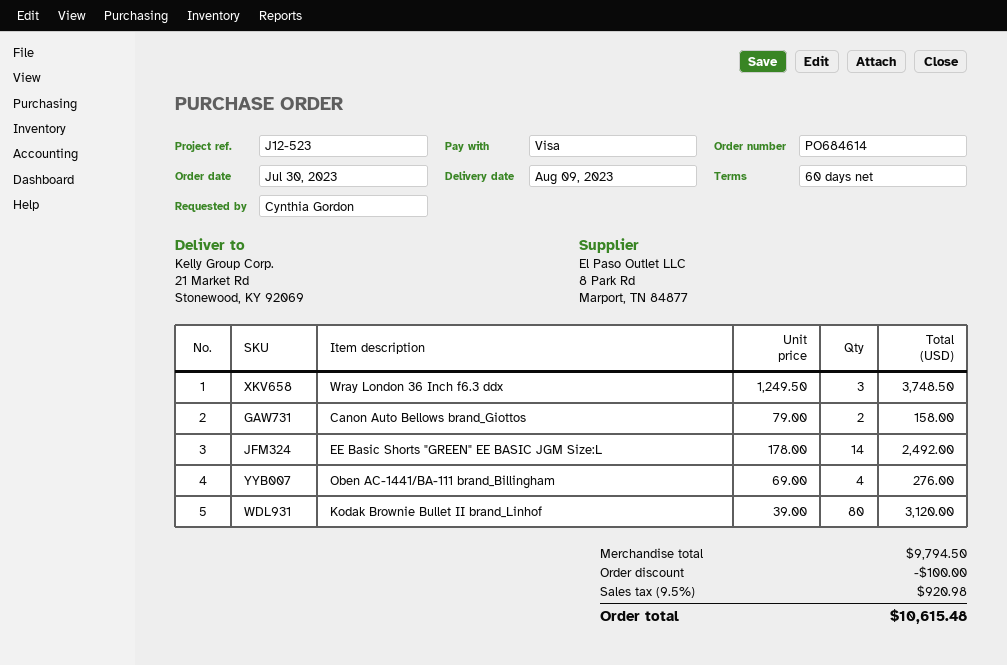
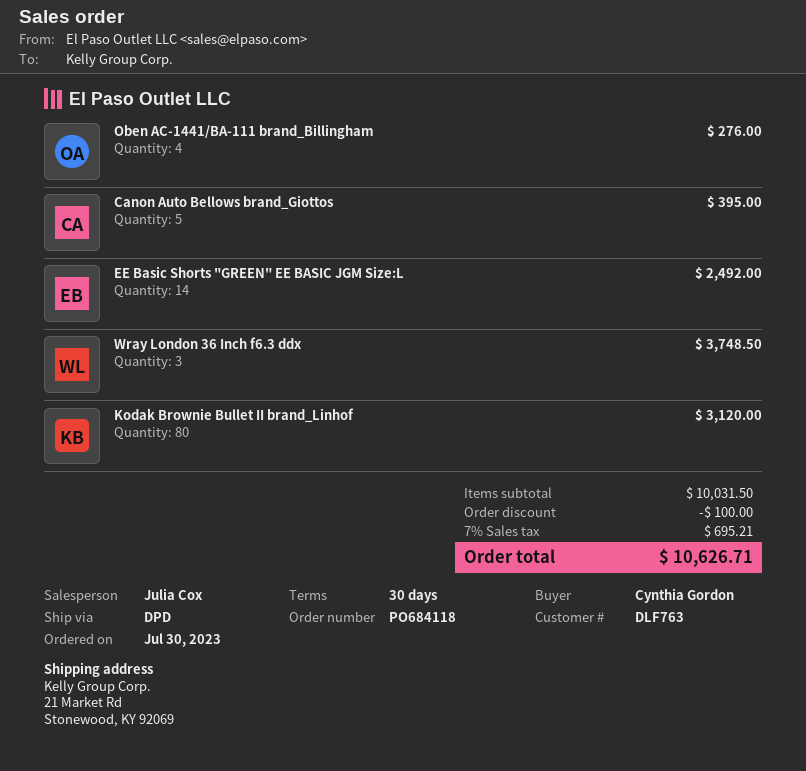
order number: PO684614 -> PO684118
payment terms: 60 days -> 30 days
Canon Auto Bellows brand_Giottos: 2 for 158.00 -> 5 for 395.00
subtotal: 9794.50 -> 10031.50
tax: 9.5% = 920.98 -> 7% = 695.21
total: 10615.48 -> 10626.71

